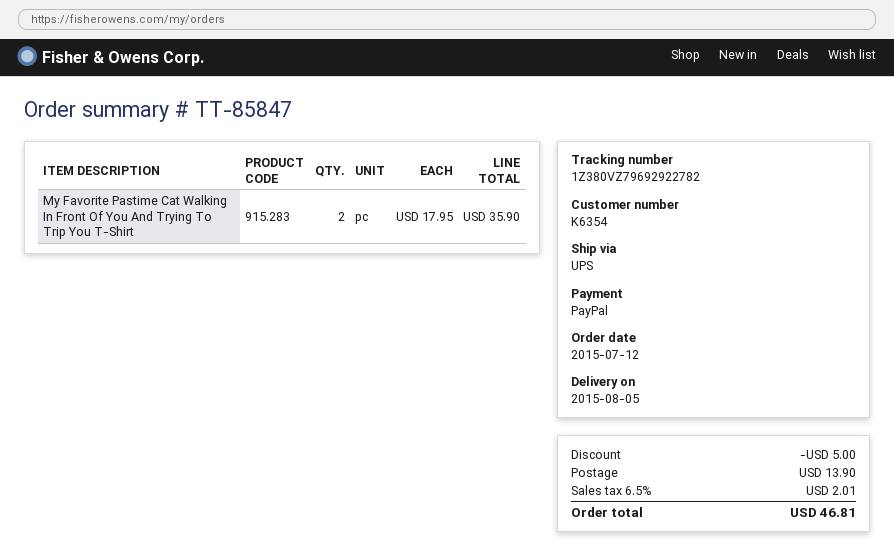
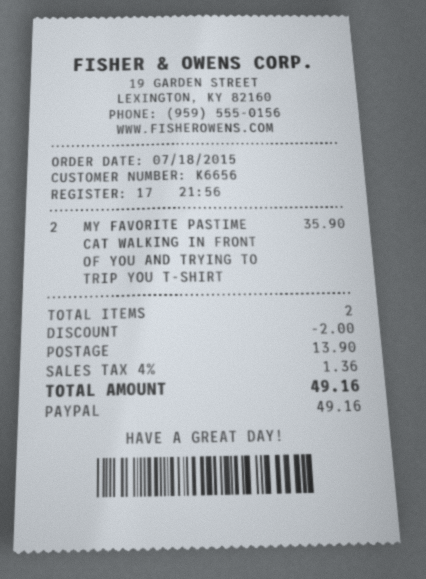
order date: 2015-07-12 -> 2015-07-18
customer number: K6354 -> K6656
discount: 5.00 -> 2.00
tax: 6.5% = 2.01 -> 4% = 1.36
total: 46.81 -> 49.16

